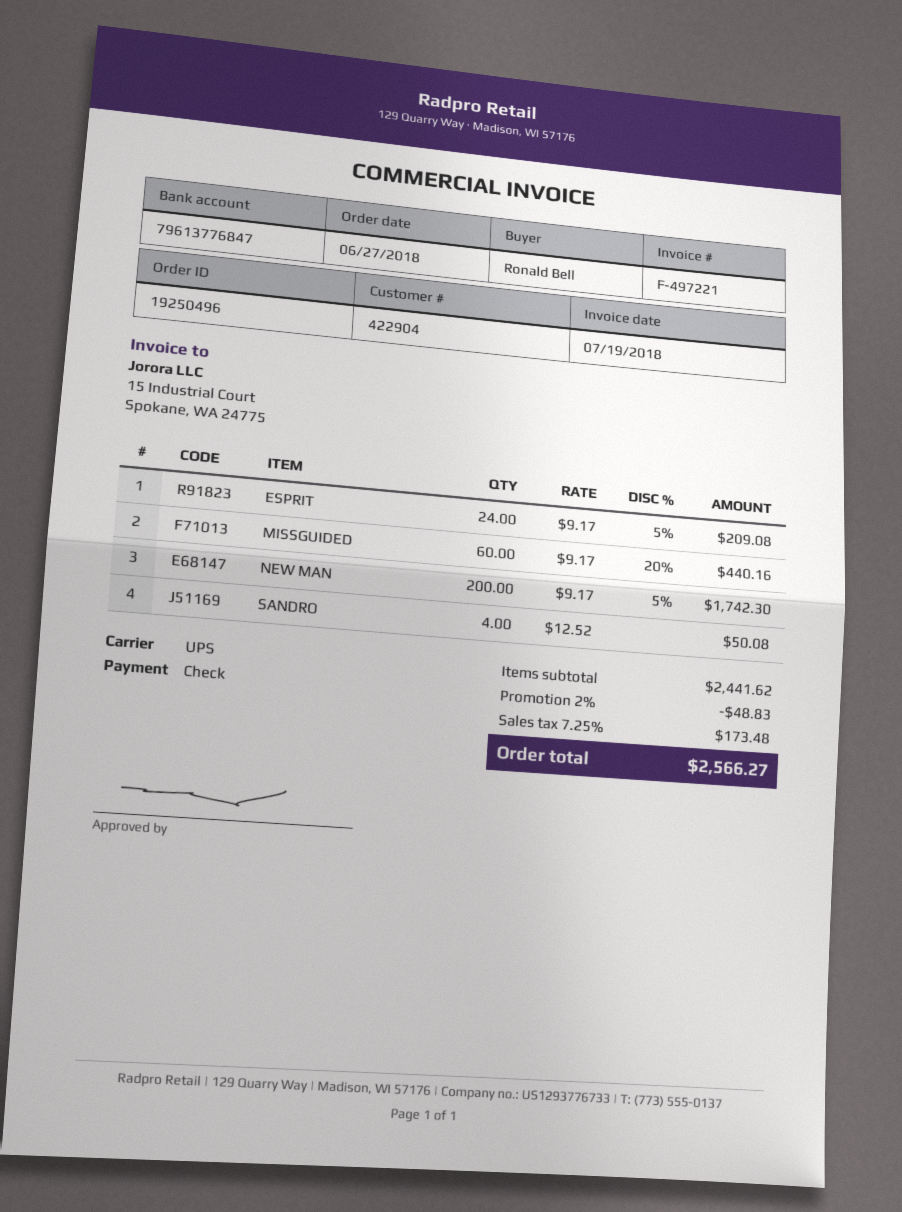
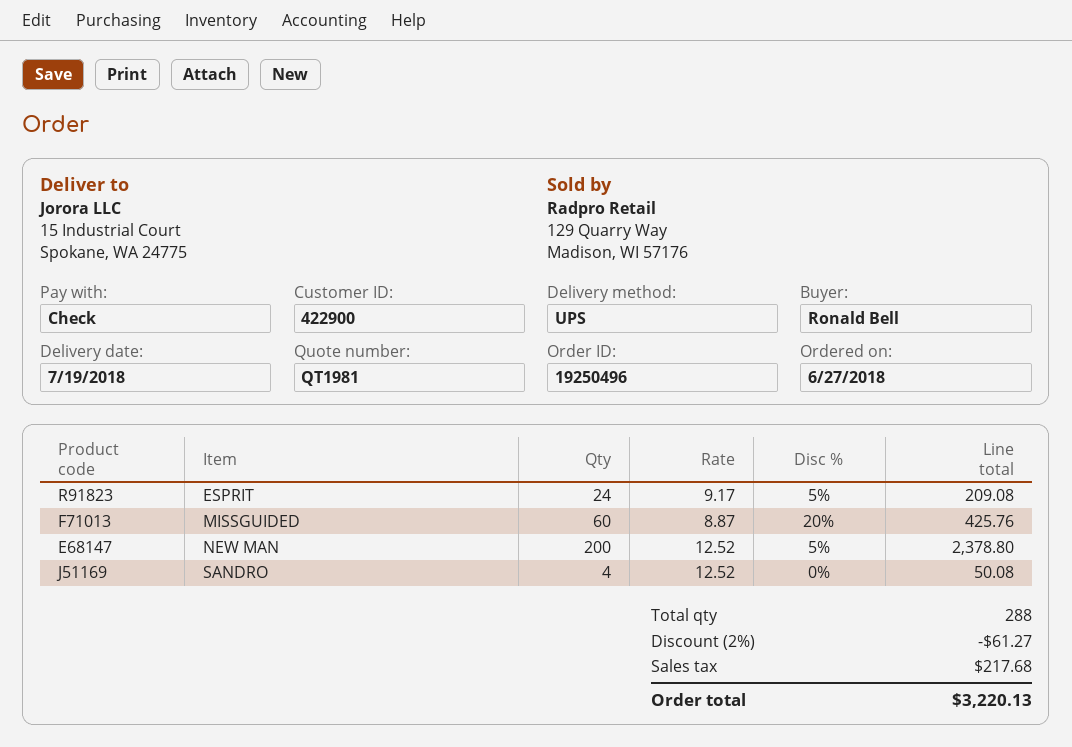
customer number: 422904 -> 422900
MISSGUIDED: 60 x 9.17 - 20% = 440.16 -> 60 x 8.87 - 20% = 425.76
NEW MAN: 200 x 9.17 - 5% = 1742.30 -> 200 x 12.52 - 5% = 2378.80
discount: 2% = 48.83 -> 2% = 61.27
tax: 173.48 -> 217.68
total: 2566.27 -> 3220.13

